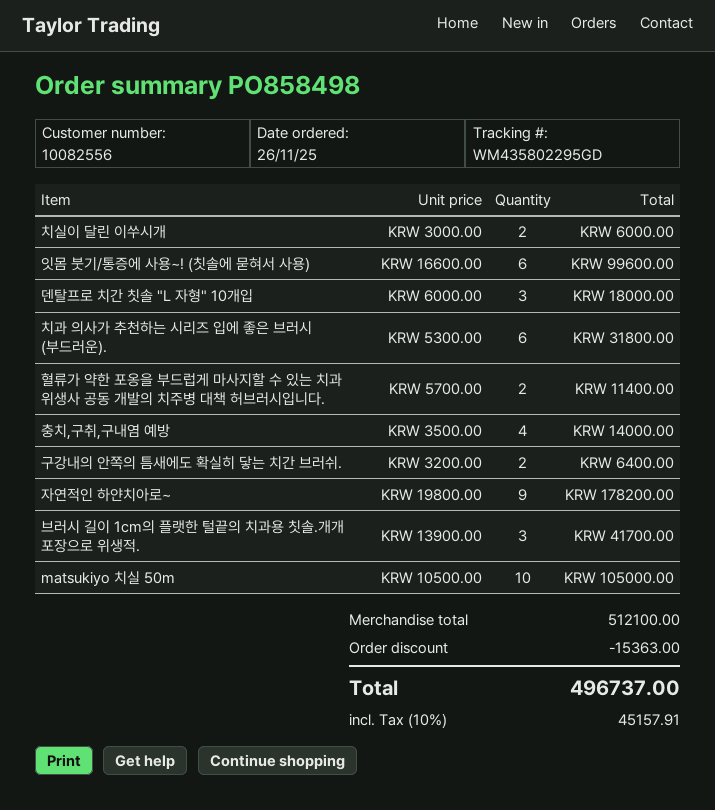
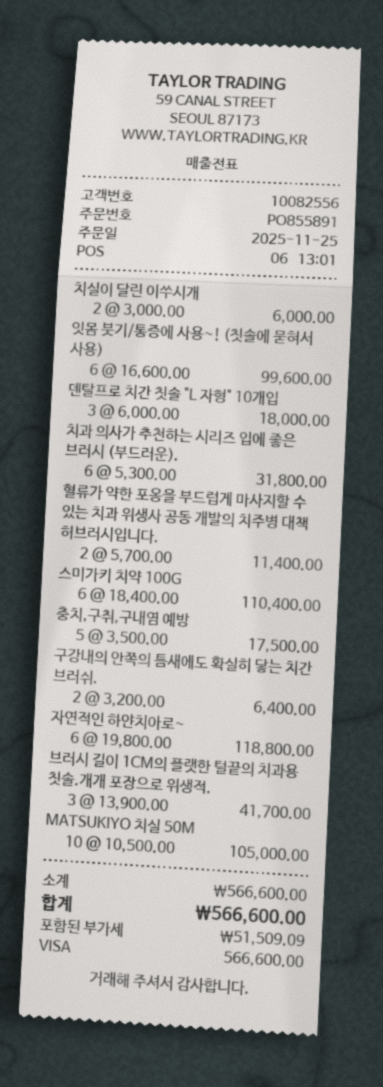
order number: PO858498 -> PO855891
order date: 2025-11-26 -> 2025-11-25
충치,구취,구내염 예방: 4 x 3500.00 = 14000.00 -> 5 x 3500.00 = 17500.00
자연적인 하얀치아로~: 9 x 19800.00 = 178200.00 -> 6 x 19800.00 = 118800.00
스미가키 치약 100G: none -> 6 x 18400.00 = 110400.00
subtotal: 512100.00 -> 566600.00
discount: 15363.00 -> none
tax: 45157.91 -> 51509.09
total: 496737.00 -> 566600.00

